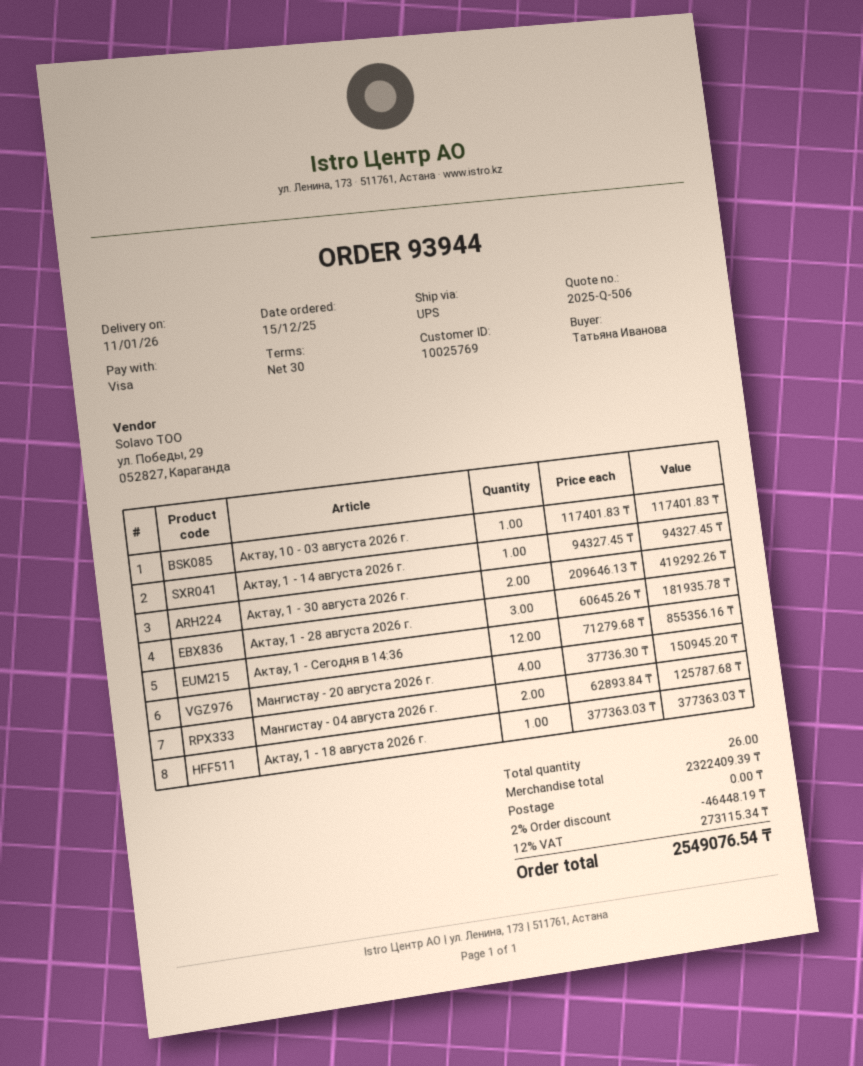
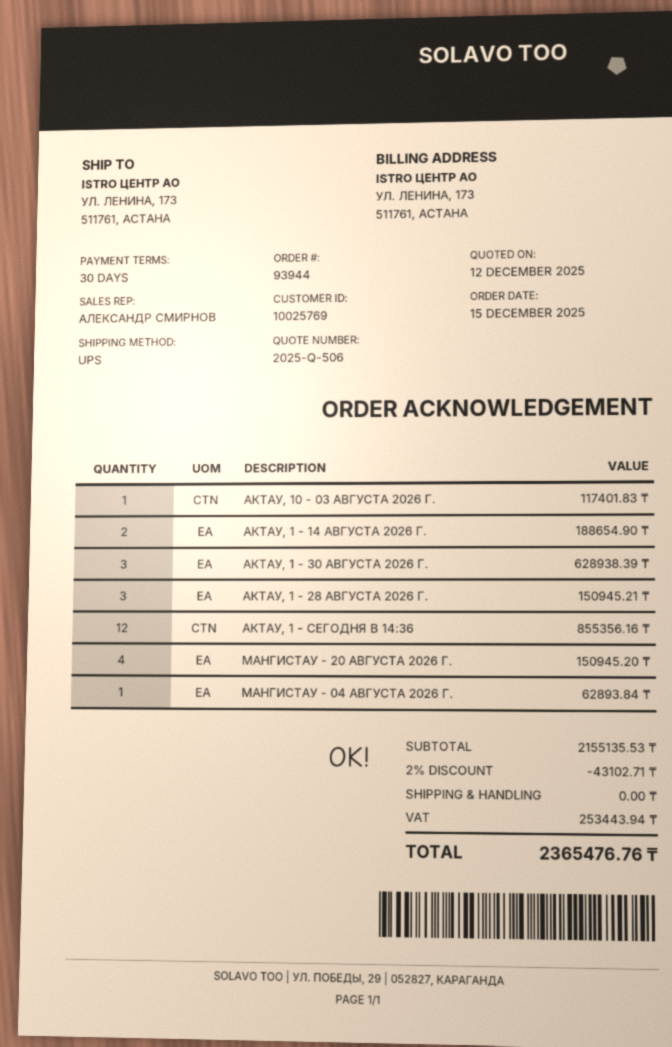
Актау, 1 - 14 августа 2026 г.: 1 for 94327.45 -> 2 for 188654.90
Актау, 1 - 30 августа 2026 г.: 2 for 419292.26 -> 3 for 628938.39
Актау, 1 - 28 августа 2026 г.: 3 for 181935.78 -> 3 for 150945.21
Мангистау - 04 августа 2026 г.: 2 for 125787.68 -> 1 for 62893.84
Актау, 1 - 18 августа 2026 г.: 1 for 377363.03 -> none
subtotal: 2322409.39 -> 2155135.53
discount: 2% = 46448.19 -> 2% = 43102.71
tax: 273115.34 -> 253443.94
total: 2549076.54 -> 2365476.76

